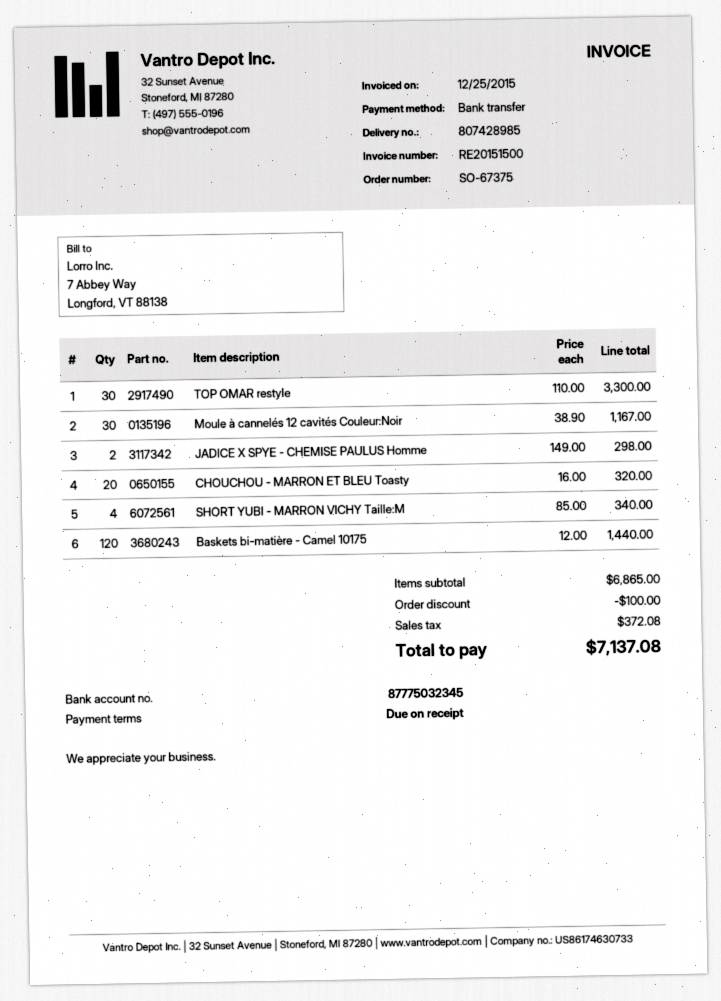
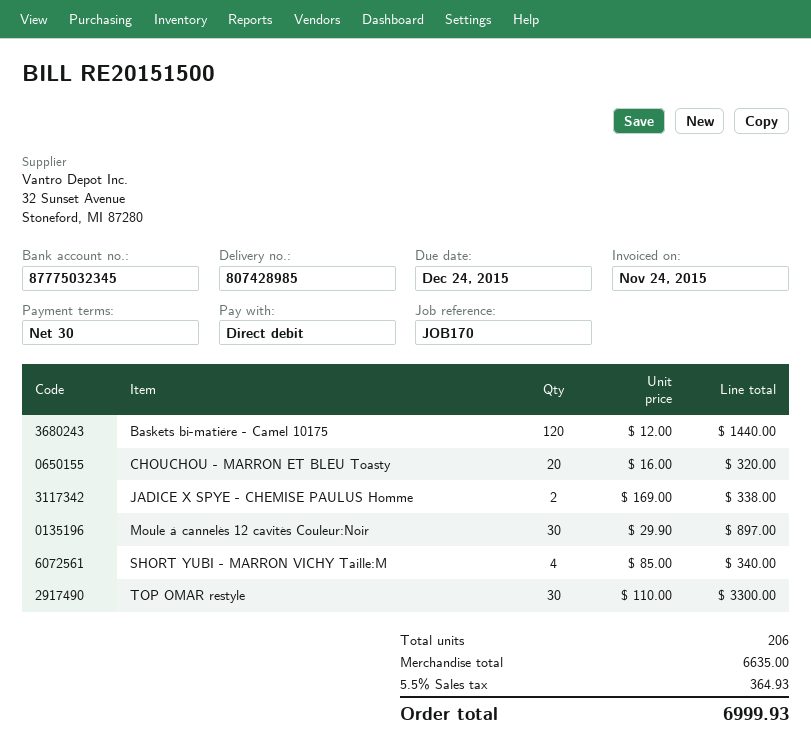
invoice date: 2015-12-25 -> 2015-11-24
payment terms: on receipt -> 30 days
payment method: bank transfer -> direct debit
Moule à cannelés 12 cavités Couleur:Noir: 30 x 38.90 = 1167.00 -> 30 x 29.90 = 897.00
JADICE X SPYE - CHEMISE PAULUS Homme: 2 x 149.00 = 298.00 -> 2 x 169.00 = 338.00
subtotal: 6865.00 -> 6635.00
discount: 100.00 -> none
tax: 372.08 -> 364.93
total: 7137.08 -> 6999.93

